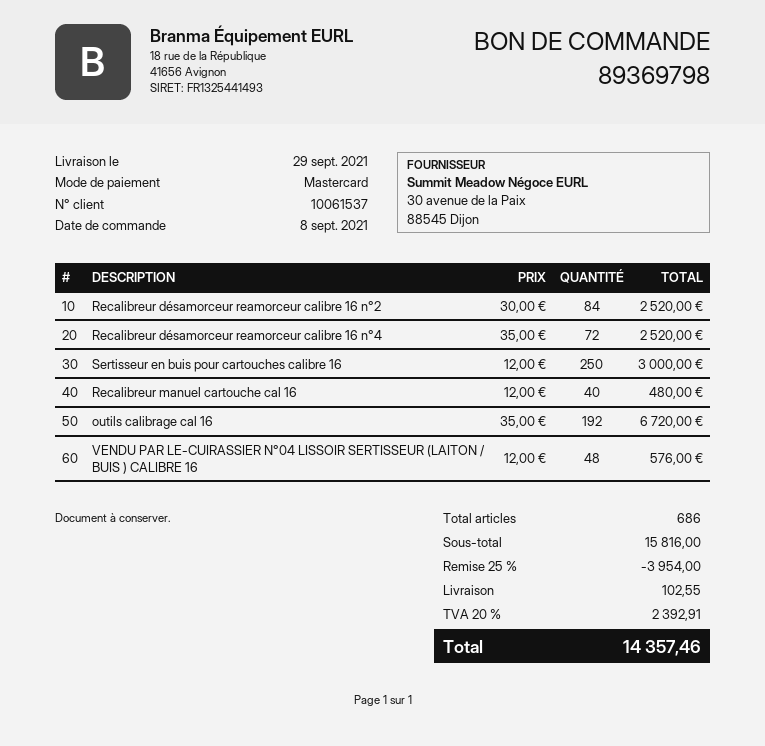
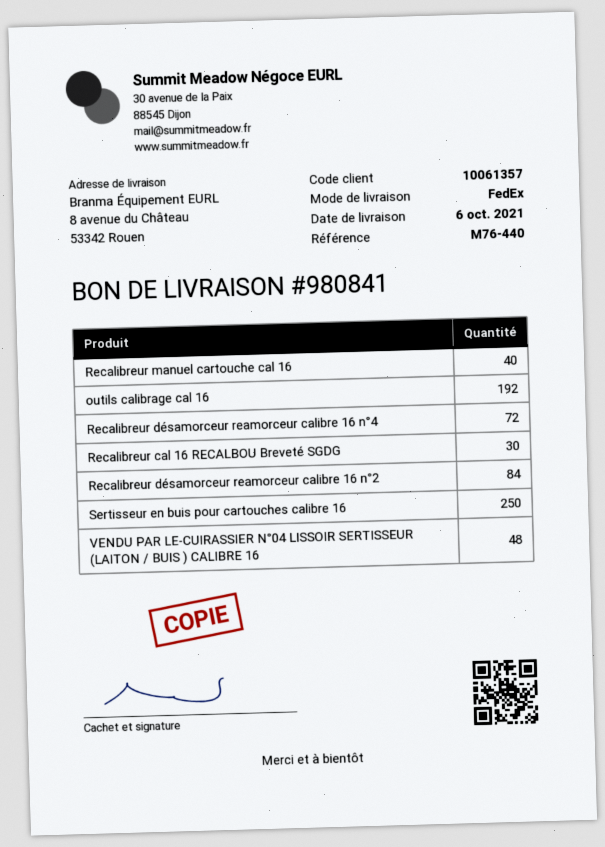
delivery date: 2021-09-29 -> 2021-10-06
customer number: 10061537 -> 10061357
Recalibreur cal 16 RECALBOU Breveté SGDG: none -> 30

